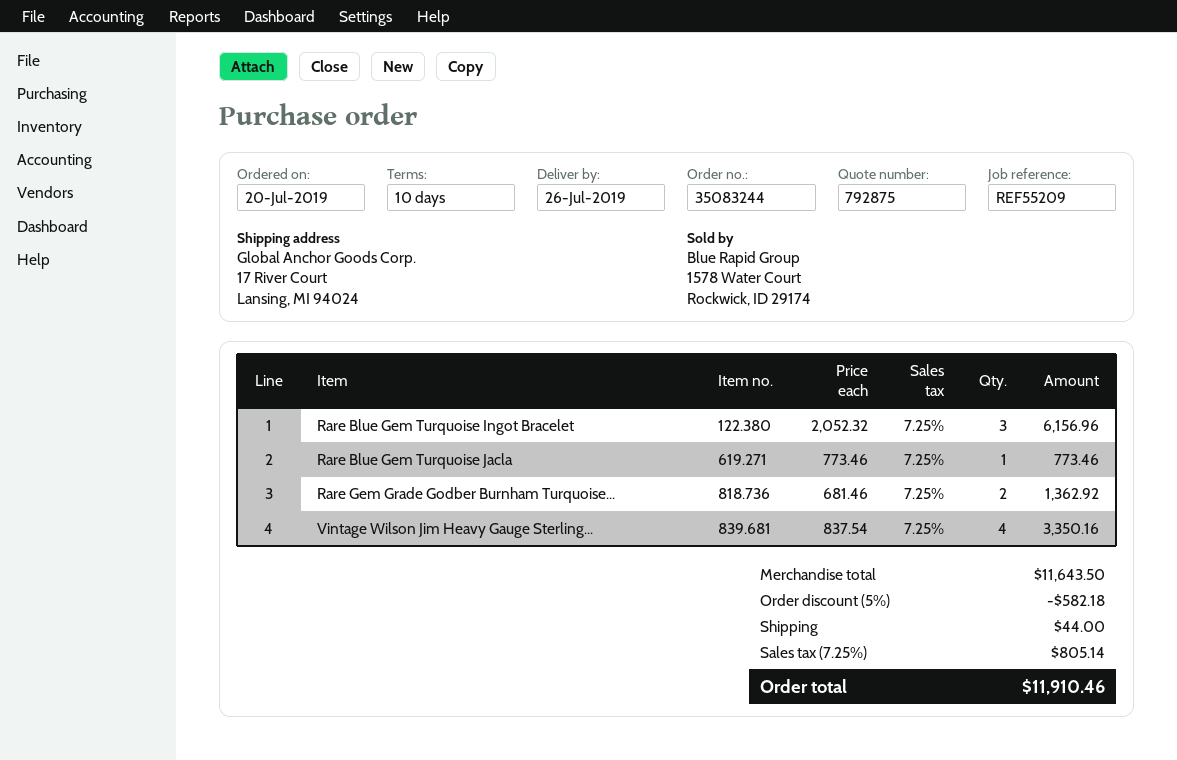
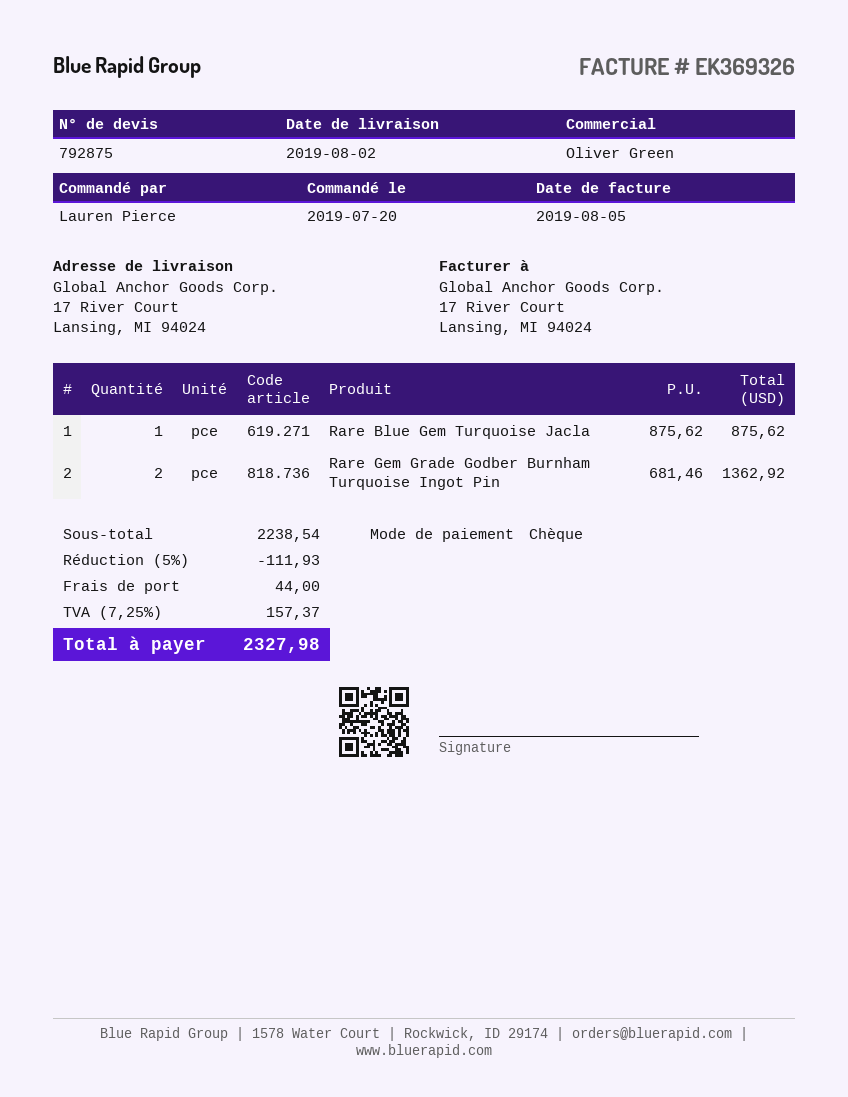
delivery date: 2019-07-26 -> 2019-08-02
Rare Blue Gem Turquoise Ingot Bracelet: 3 x 2052.32 = 6156.96 -> none
Rare Blue Gem Turquoise Jacla: 1 x 773.46 = 773.46 -> 1 x 875.62 = 875.62
Vintage Wilson Jim Heavy Gauge Sterling...: 4 x 837.54 = 3350.16 -> none
subtotal: 11643.50 -> 2238.54
discount: 5% = 582.18 -> 5% = 111.93
tax: 7.25% = 805.14 -> 7.25% = 157.37
total: 11910.46 -> 2327.98

